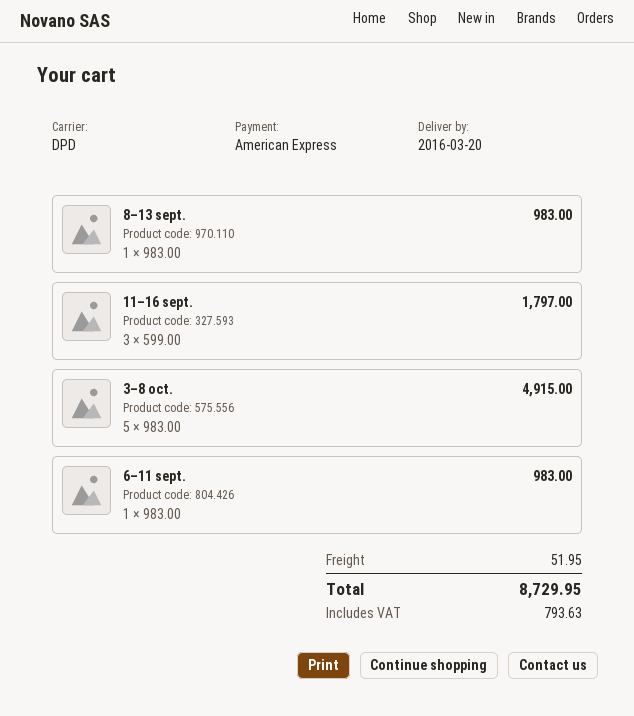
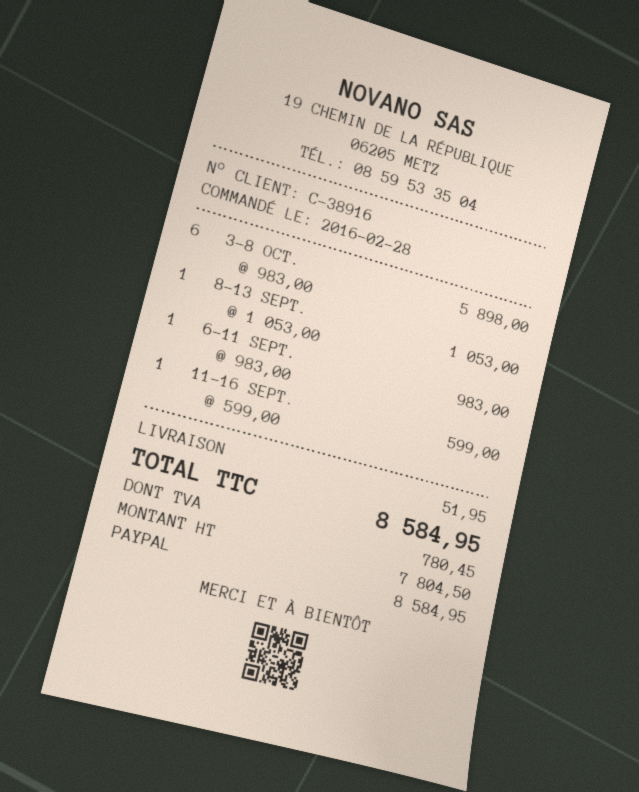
payment method: American Express -> PayPal
8–13 sept.: 1 x 983.00 = 983.00 -> 1 x 1053.00 = 1053.00
11–16 sept.: 3 x 599.00 = 1797.00 -> 1 x 599.00 = 599.00
3–8 oct.: 5 x 983.00 = 4915.00 -> 6 x 983.00 = 5898.00
tax: 793.63 -> 780.45
total: 8729.95 -> 8584.95

